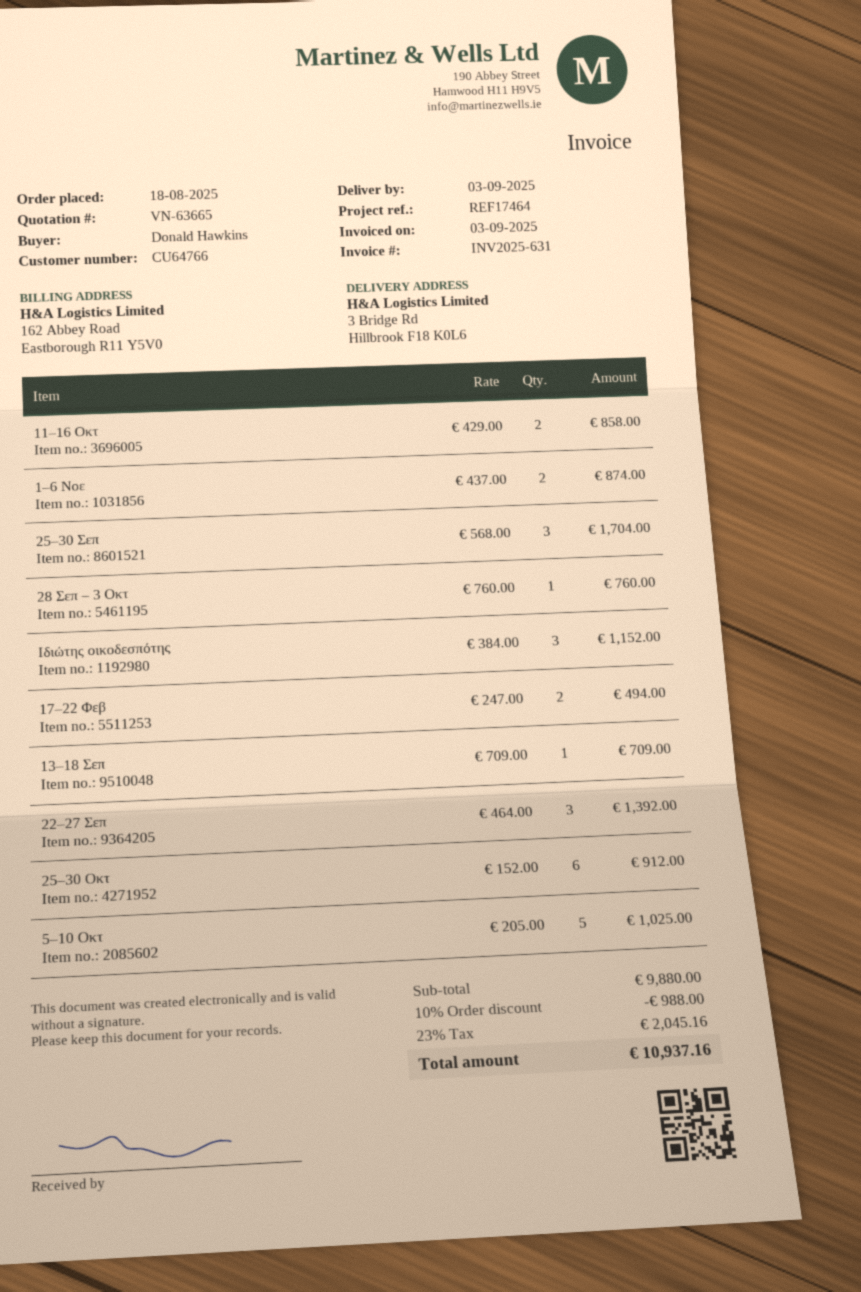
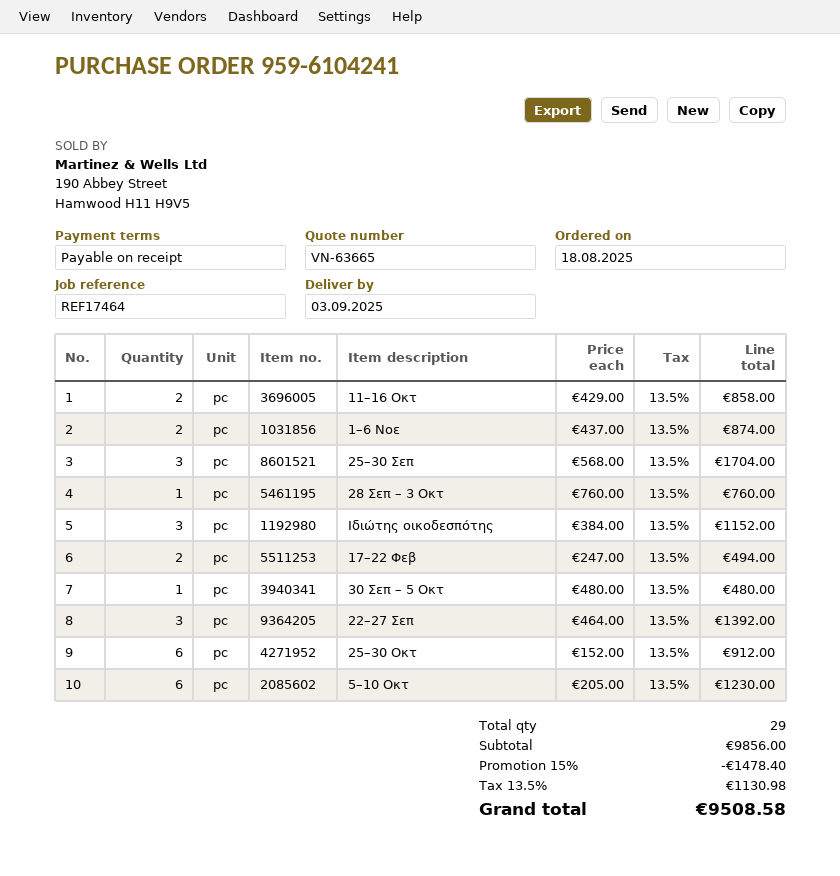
13–18 Σεπ: 1 x 709.00 = 709.00 -> none
5–10 Οκτ: 5 x 205.00 = 1025.00 -> 6 x 205.00 = 1230.00
30 Σεπ – 5 Οκτ: none -> 1 x 480.00 = 480.00
subtotal: 9880.00 -> 9856.00
discount: 10% = 988.00 -> 15% = 1478.40
tax: 23% = 2045.16 -> 13.5% = 1130.98
total: 10937.16 -> 9508.58

